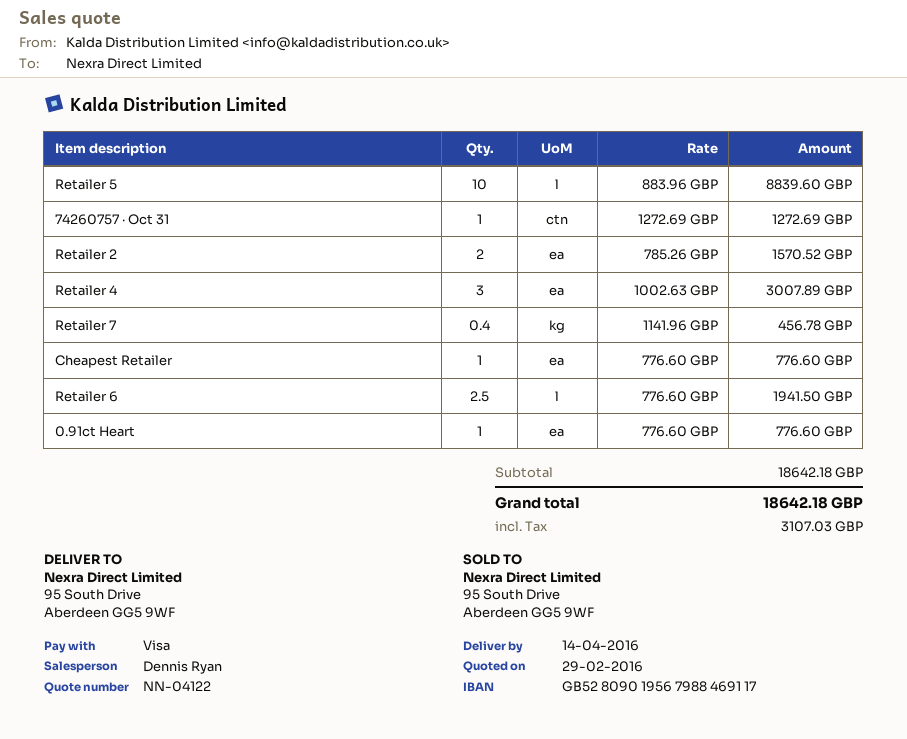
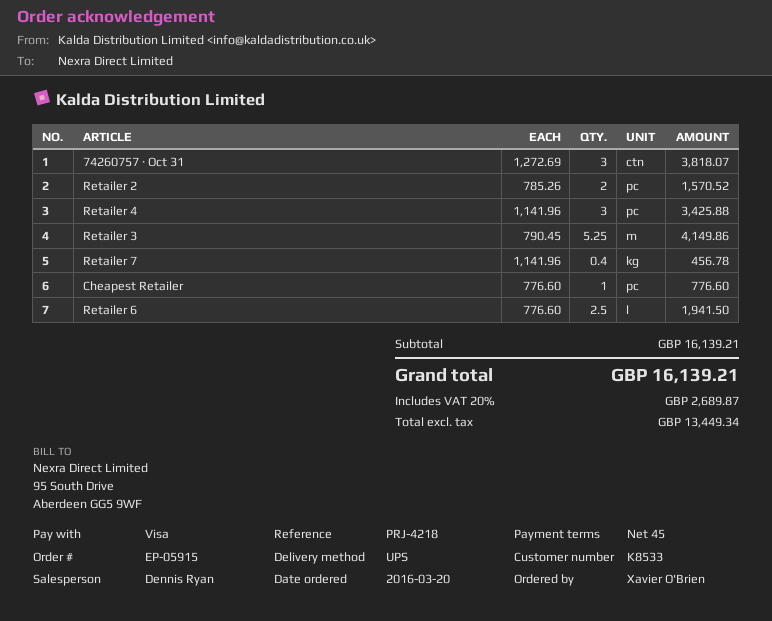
Retailer 5: 10 x 883.96 = 8839.60 -> none
74260757 · Oct 31: 1 x 1272.69 = 1272.69 -> 3 x 1272.69 = 3818.07
Retailer 4: 3 x 1002.63 = 3007.89 -> 3 x 1141.96 = 3425.88
0.91ct Heart: 1 x 776.60 = 776.60 -> none
Retailer 3: none -> 5.25 x 790.45 = 4149.86
subtotal: 18642.18 -> 16139.21
tax: 3107.03 -> 2689.87
total: 18642.18 -> 16139.21

